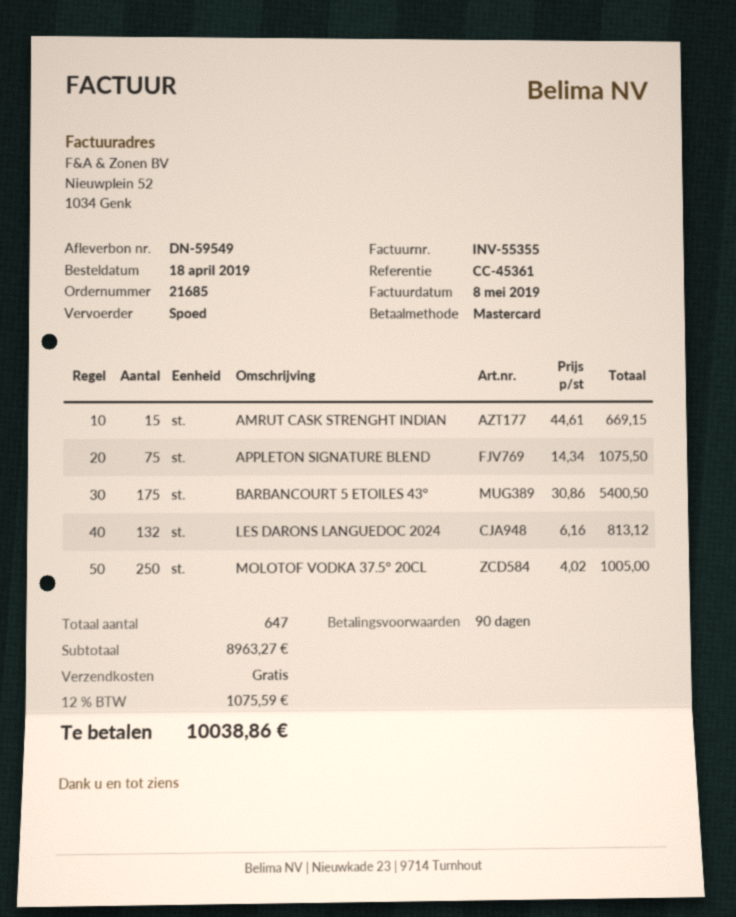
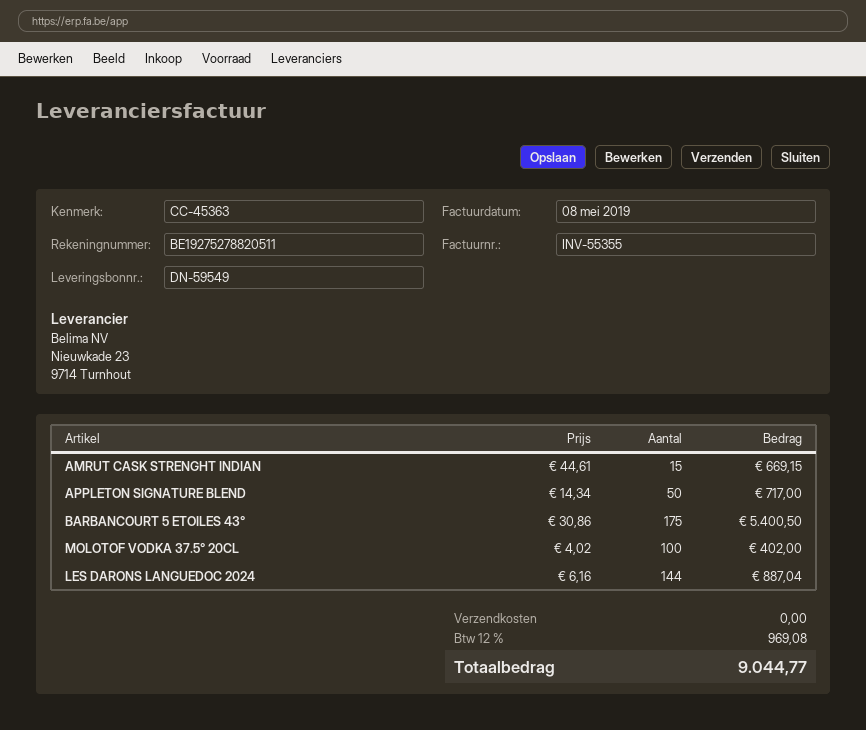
reference: CC-45361 -> CC-45363
APPLETON SIGNATURE BLEND: 75 x 14.34 = 1075.50 -> 50 x 14.34 = 717.00
LES DARONS LANGUEDOC 2024: 132 x 6.16 = 813.12 -> 144 x 6.16 = 887.04
MOLOTOF VODKA 37.5° 20CL: 250 x 4.02 = 1005.00 -> 100 x 4.02 = 402.00
tax: 12% = 1075.59 -> 12% = 969.08
total: 10038.86 -> 9044.77

